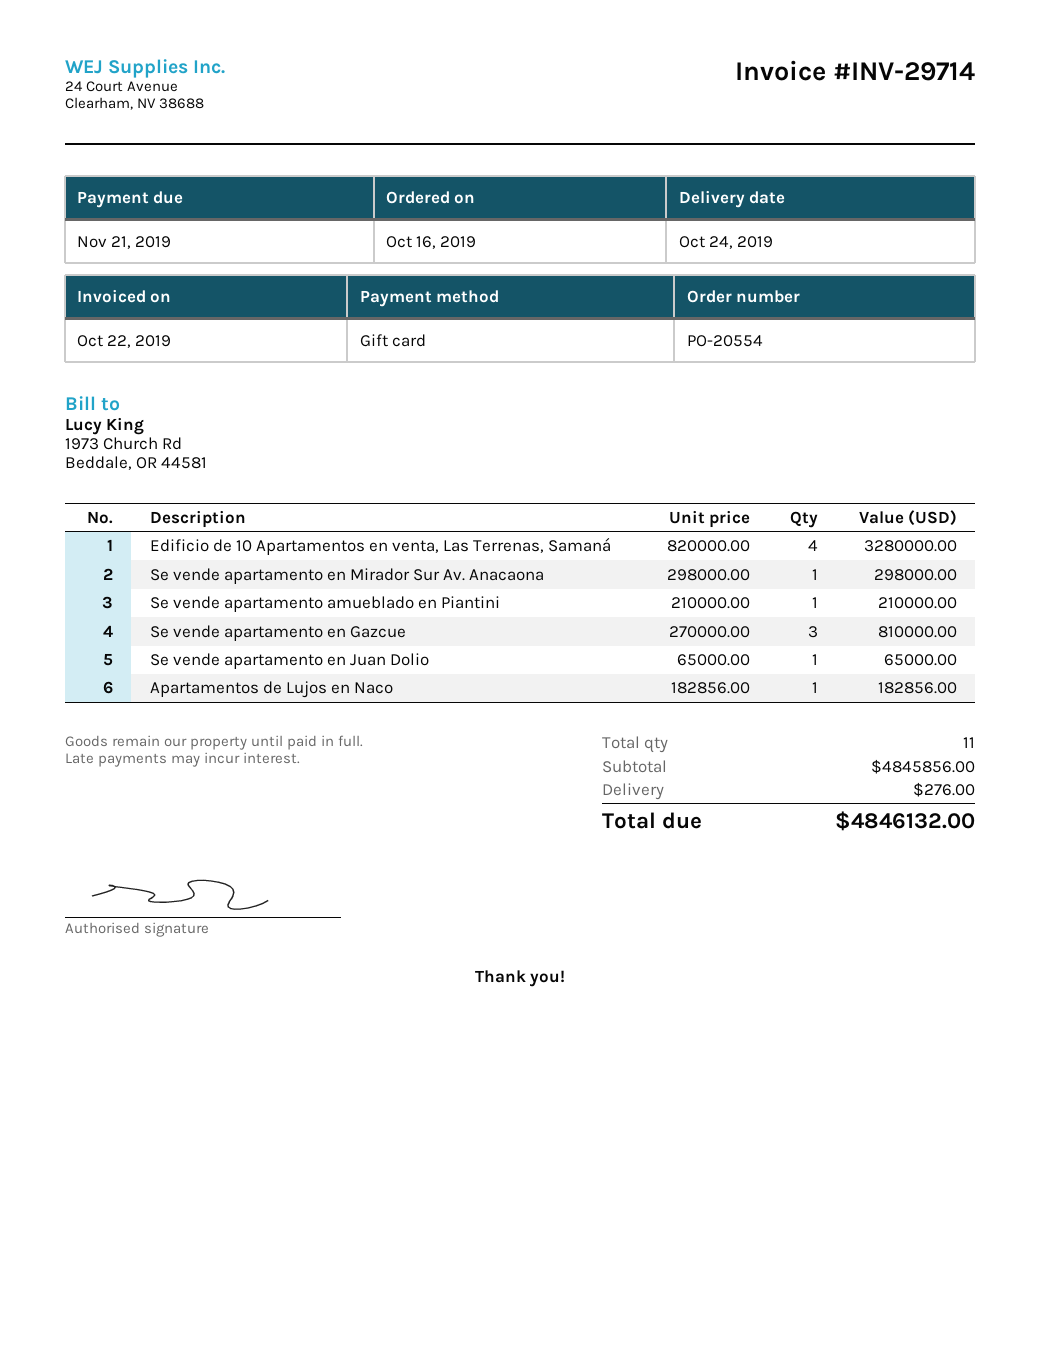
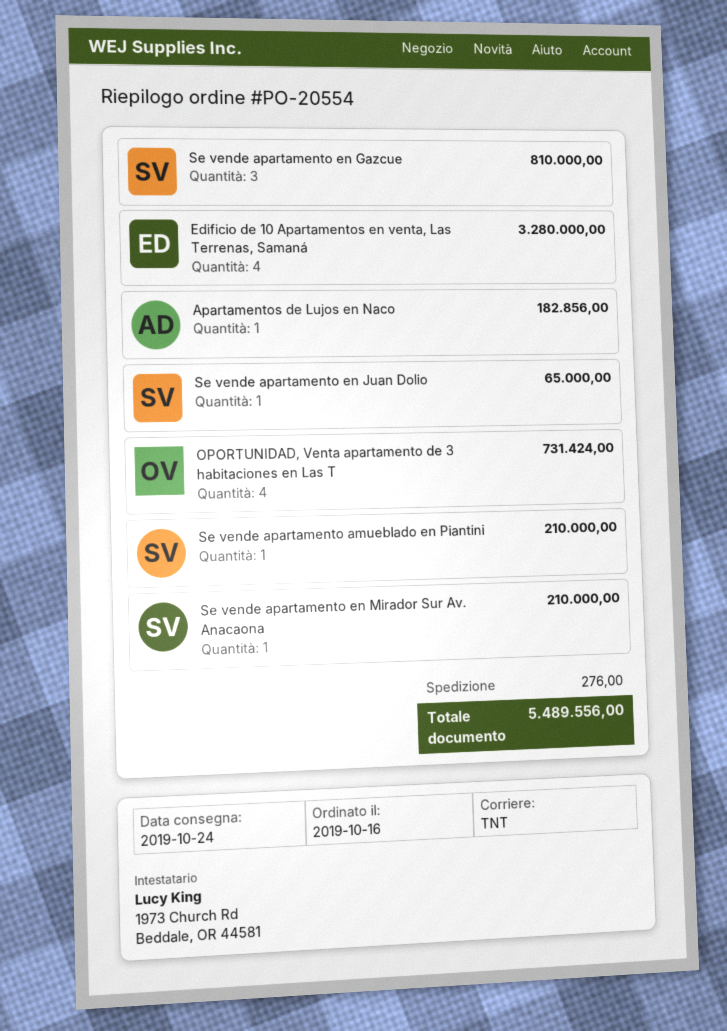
Se vende apartamento en Mirador Sur Av. Anacaona: 1 for 298000.00 -> 1 for 210000.00
OPORTUNIDAD, Venta apartamento de 3 habitaciones en Las T: none -> 4 for 731424.00
total: 4846132.00 -> 5489556.00

